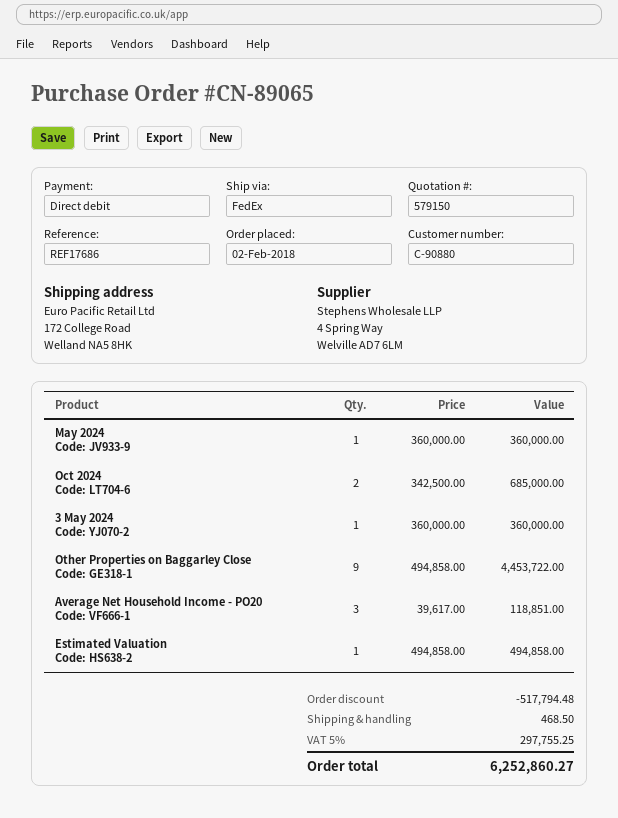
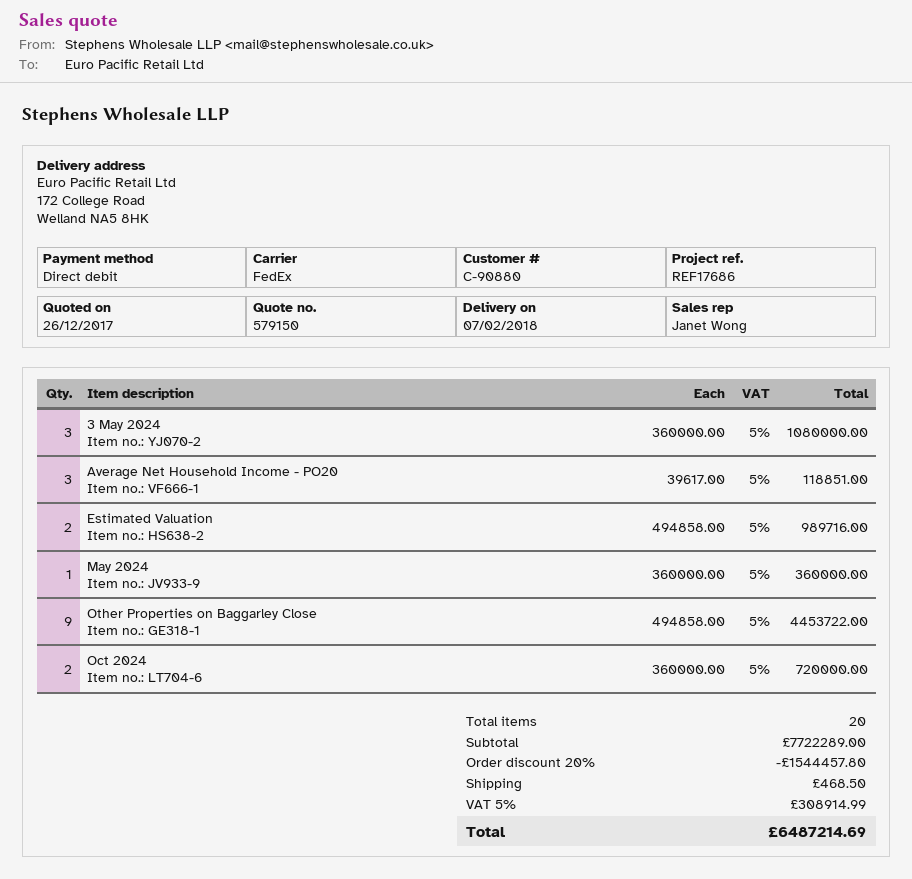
Oct 2024: 2 x 342500.00 = 685000.00 -> 2 x 360000.00 = 720000.00
3 May 2024: 1 x 360000.00 = 360000.00 -> 3 x 360000.00 = 1080000.00
Estimated Valuation: 1 x 494858.00 = 494858.00 -> 2 x 494858.00 = 989716.00
discount: 517794.48 -> 1544457.80
tax: 5% = 297755.25 -> 5% = 308914.99
total: 6252860.27 -> 6487214.69

